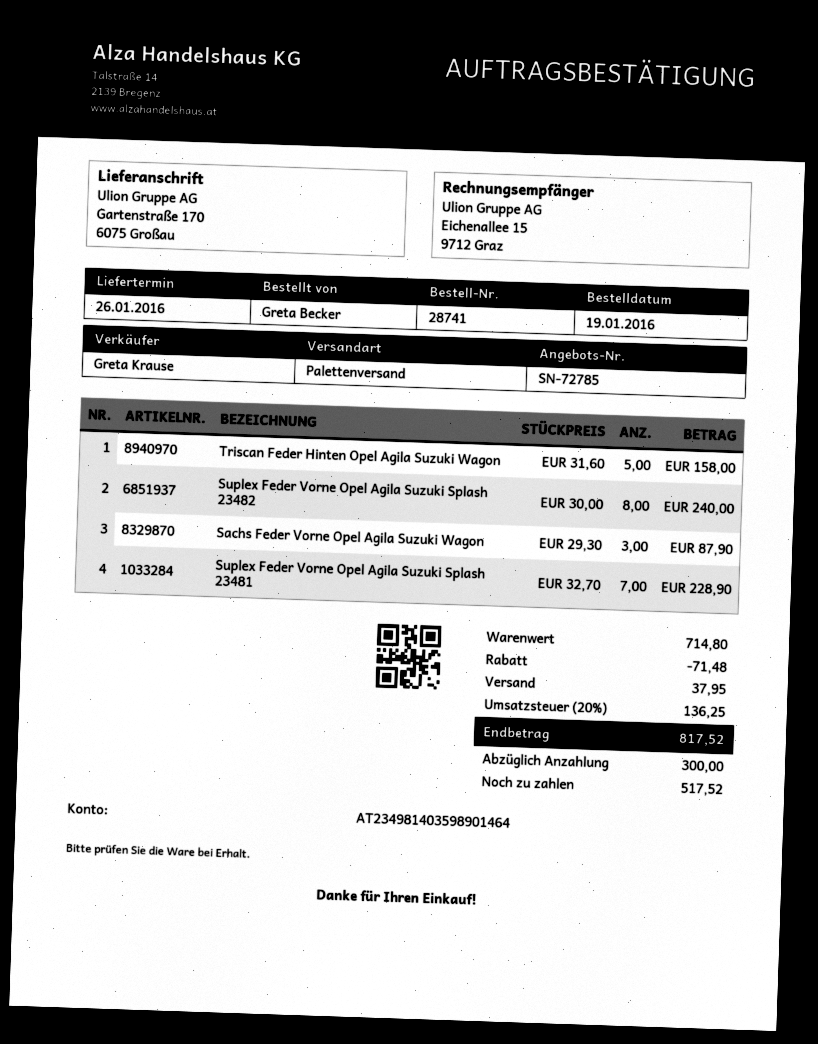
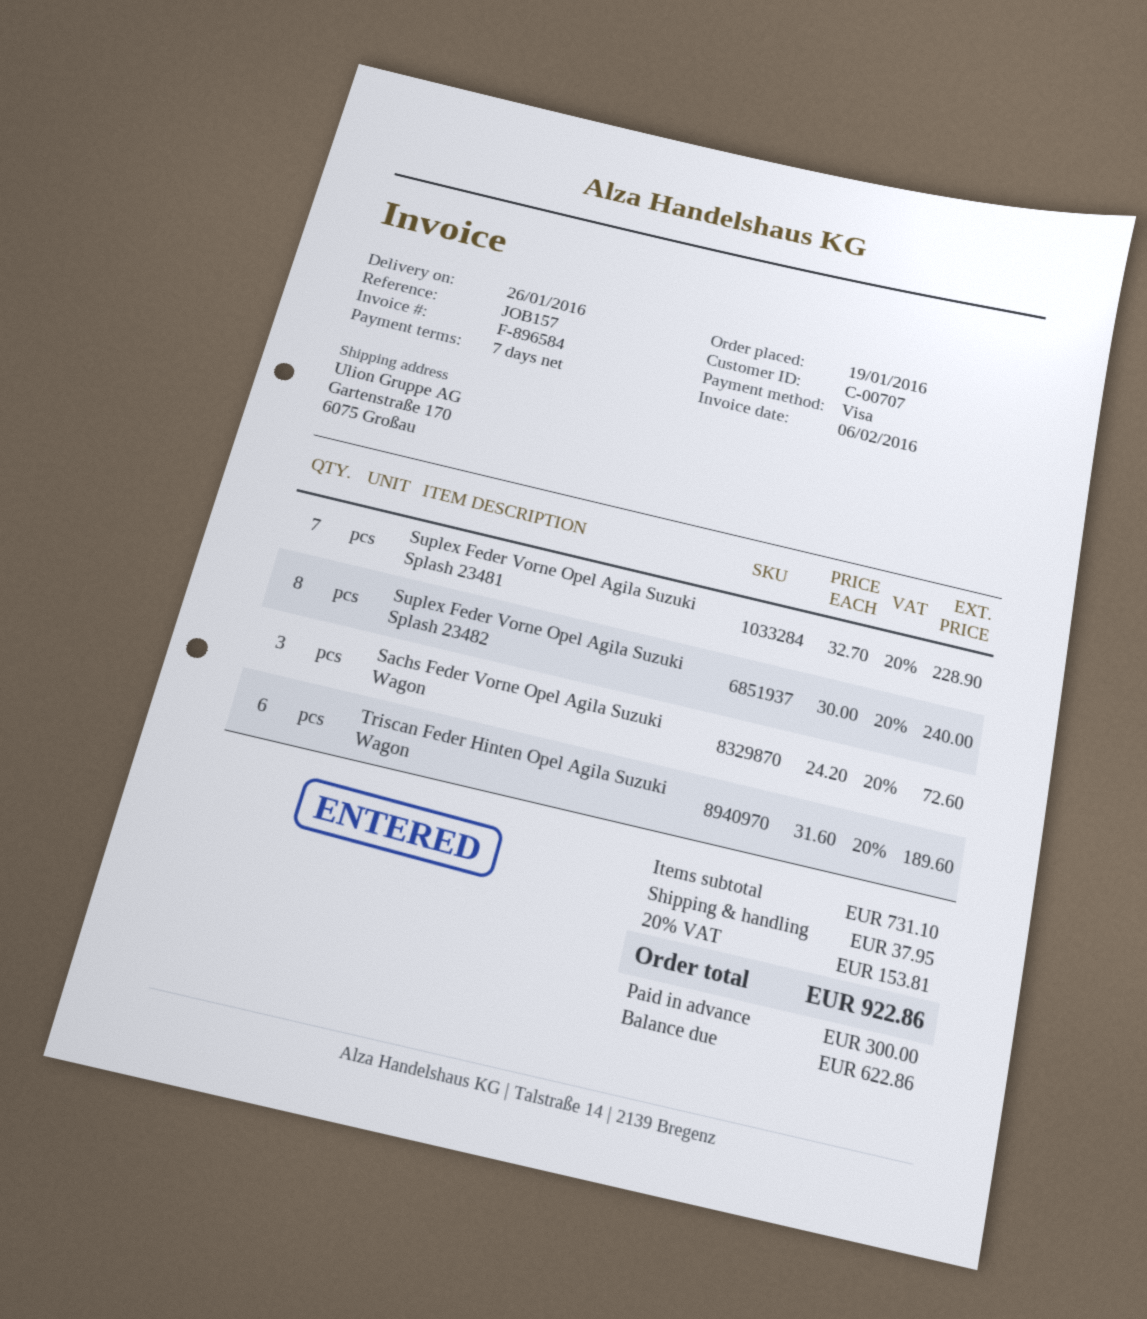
Triscan Feder Hinten Opel Agila Suzuki Wagon: 5 x 31.60 = 158.00 -> 6 x 31.60 = 189.60
Sachs Feder Vorne Opel Agila Suzuki Wagon: 3 x 29.30 = 87.90 -> 3 x 24.20 = 72.60
subtotal: 714.80 -> 731.10
discount: 71.48 -> none
tax: 20% = 136.25 -> 20% = 153.81
total: 817.52 -> 922.86
balance: 517.52 -> 622.86

